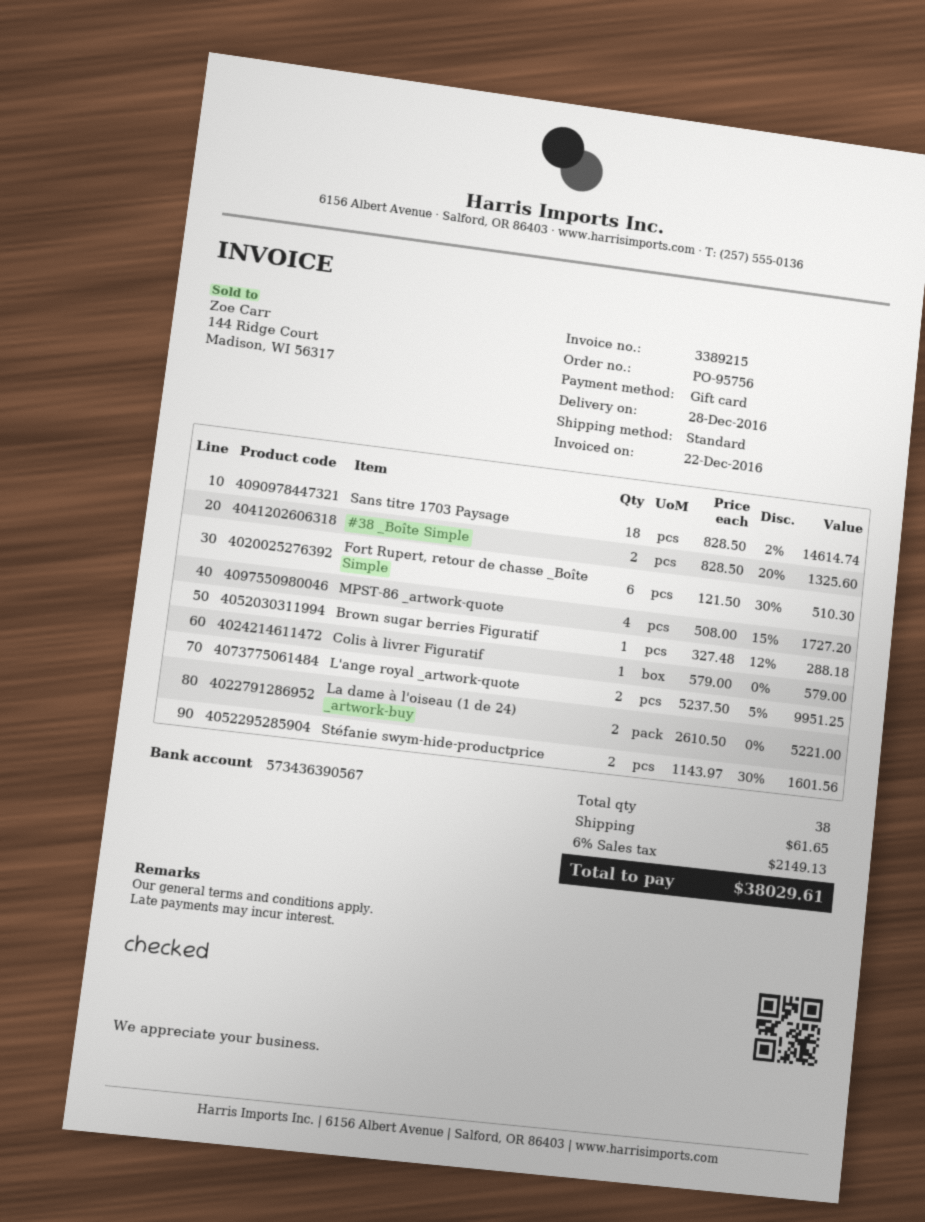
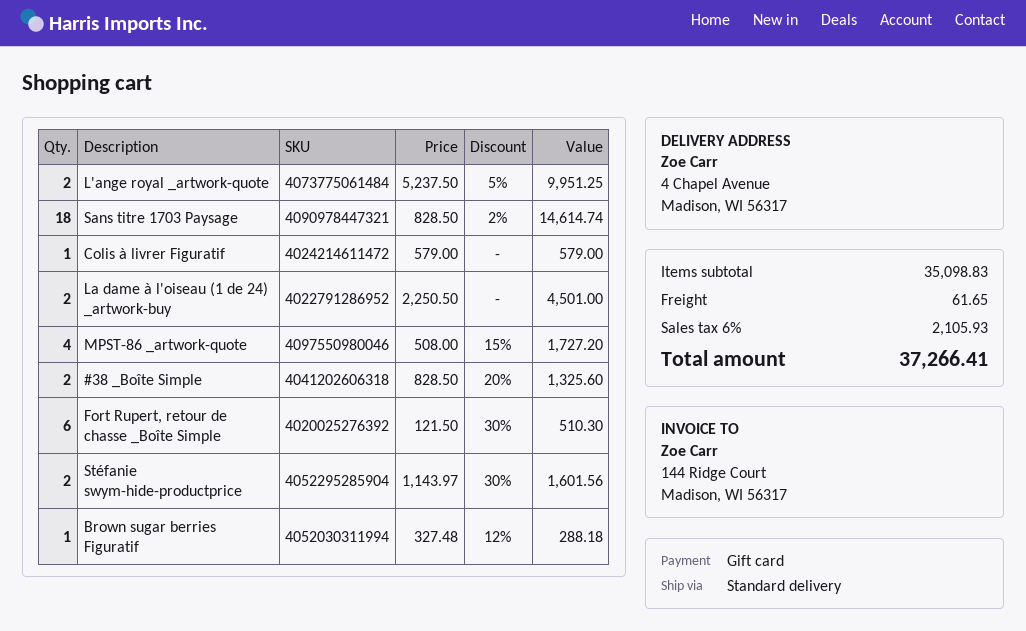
La dame à l'oiseau (1 de 24) _artwork-buy: 2 x 2610.50 = 5221.00 -> 2 x 2250.50 = 4501.00
tax: 6% = 2149.13 -> 6% = 2105.93
total: 38029.61 -> 37266.41

